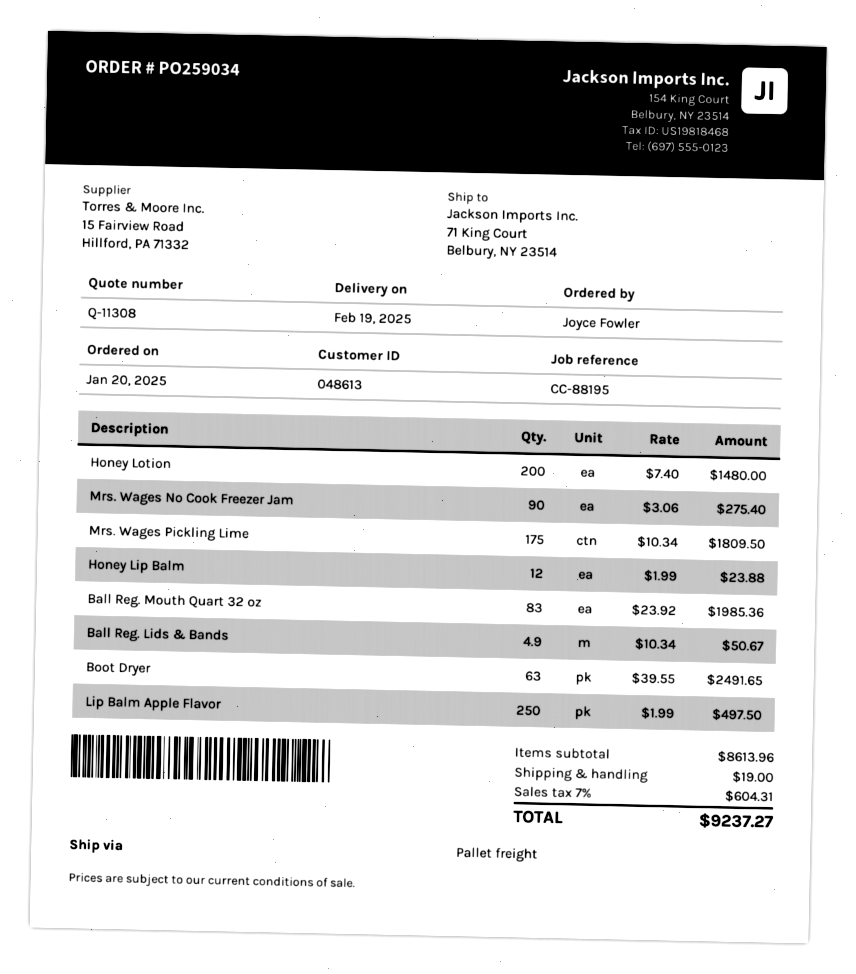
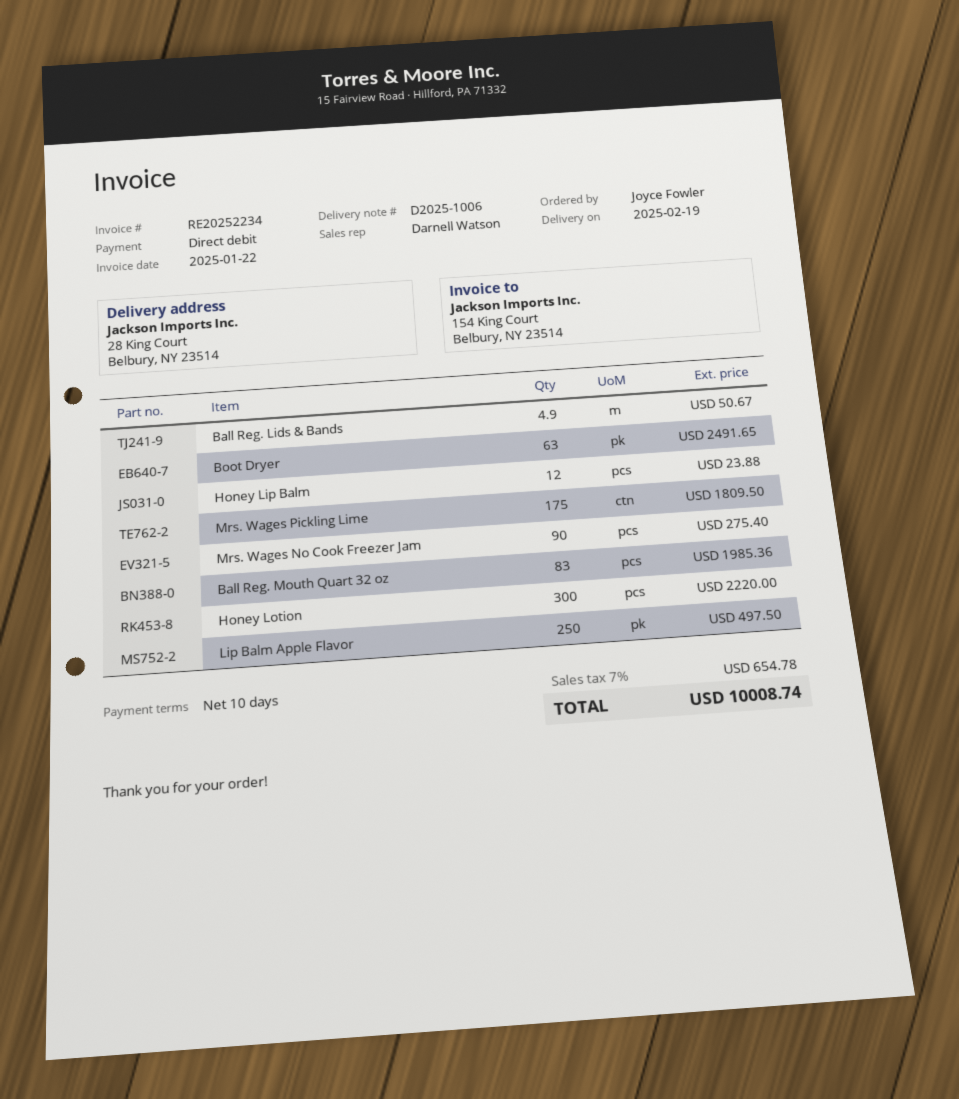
ship to: 71 King Court, Belbury, NY 23514 -> 28 King Court, Belbury, NY 23514
Honey Lotion: 200 for 1480.00 -> 300 for 2220.00
shipping: 19.00 -> none
tax: 7% = 604.31 -> 7% = 654.78
total: 9237.27 -> 10008.74

